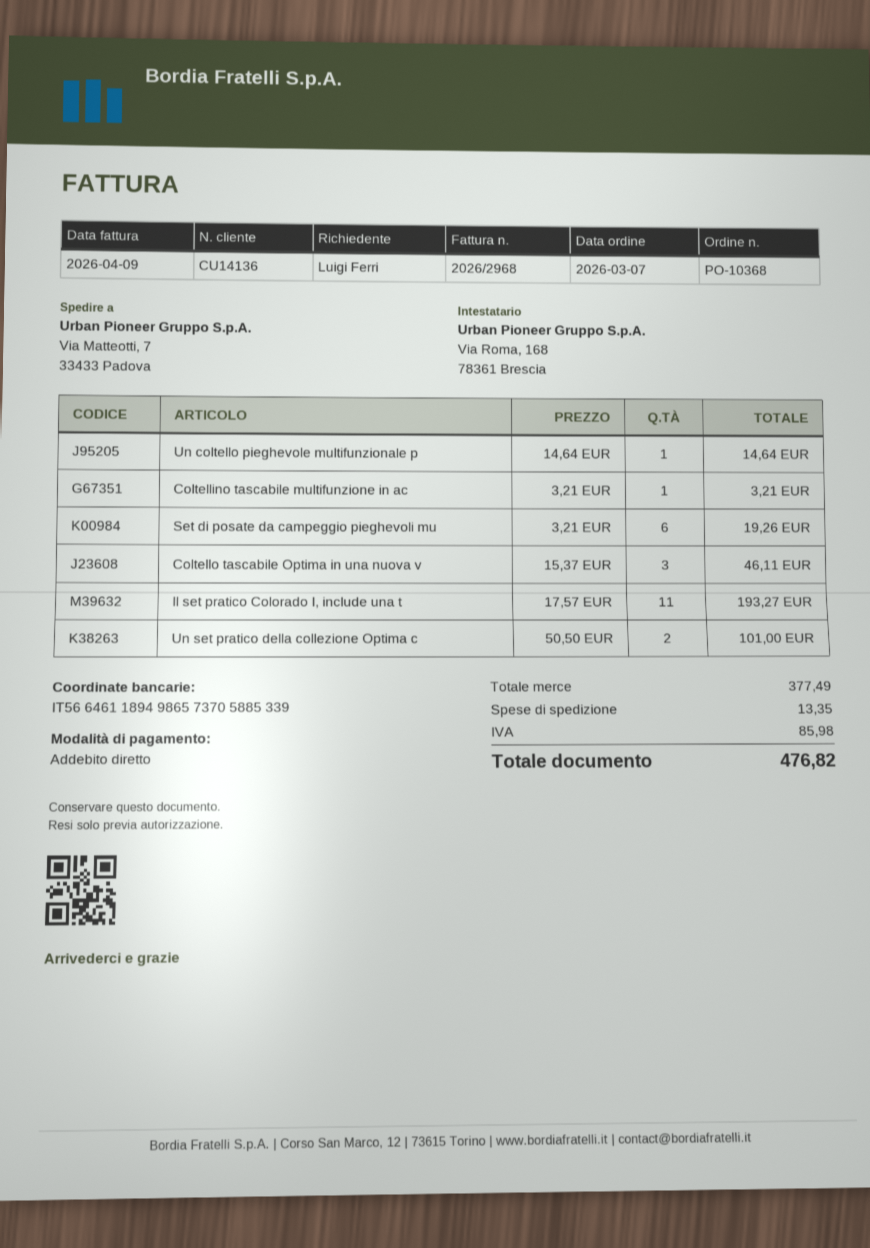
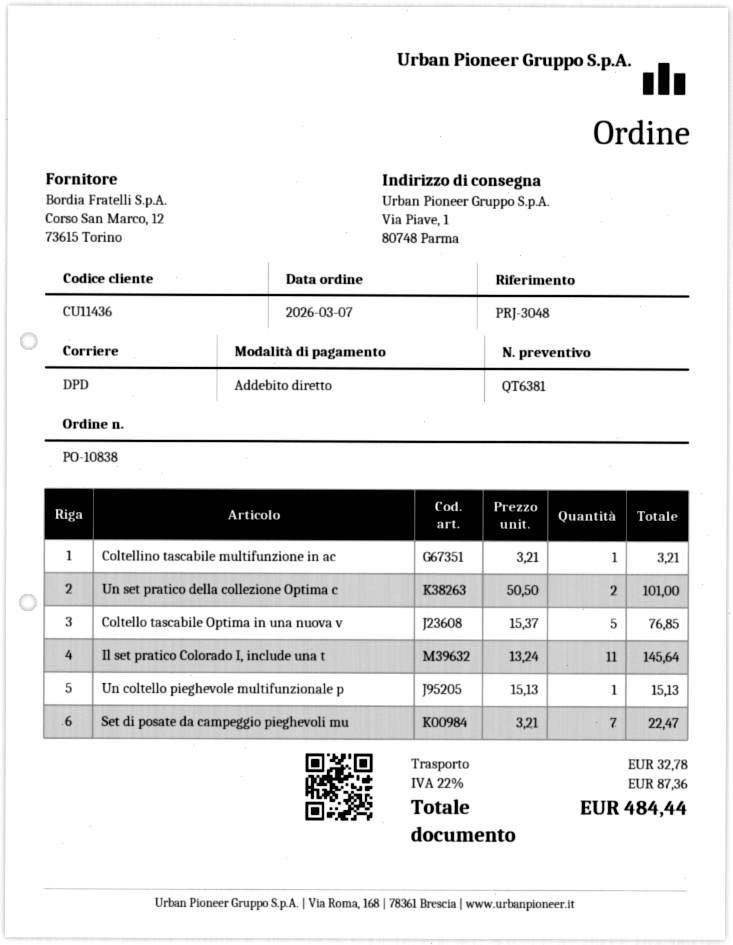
order number: PO-10368 -> PO-10838
customer number: CU14136 -> CU11436
ship to: Via Matteotti, 7, 33433 Padova -> Via Piave, 1, 80748 Parma
Un coltello pieghevole multifunzionale p: 1 x 14.64 = 14.64 -> 1 x 15.13 = 15.13
Set di posate da campeggio pieghevoli mu: 6 x 3.21 = 19.26 -> 7 x 3.21 = 22.47
Coltello tascabile Optima in una nuova v: 3 x 15.37 = 46.11 -> 5 x 15.37 = 76.85
Il set pratico Colorado I, include una t: 11 x 17.57 = 193.27 -> 11 x 13.24 = 145.64
shipping: 13.35 -> 32.78
tax: 85.98 -> 87.36
total: 476.82 -> 484.44

